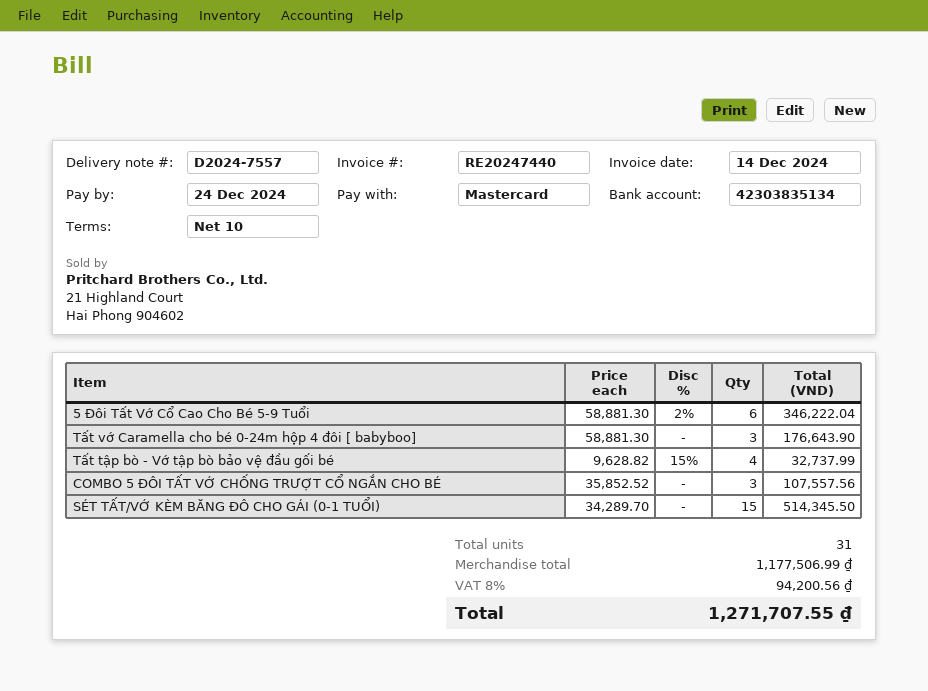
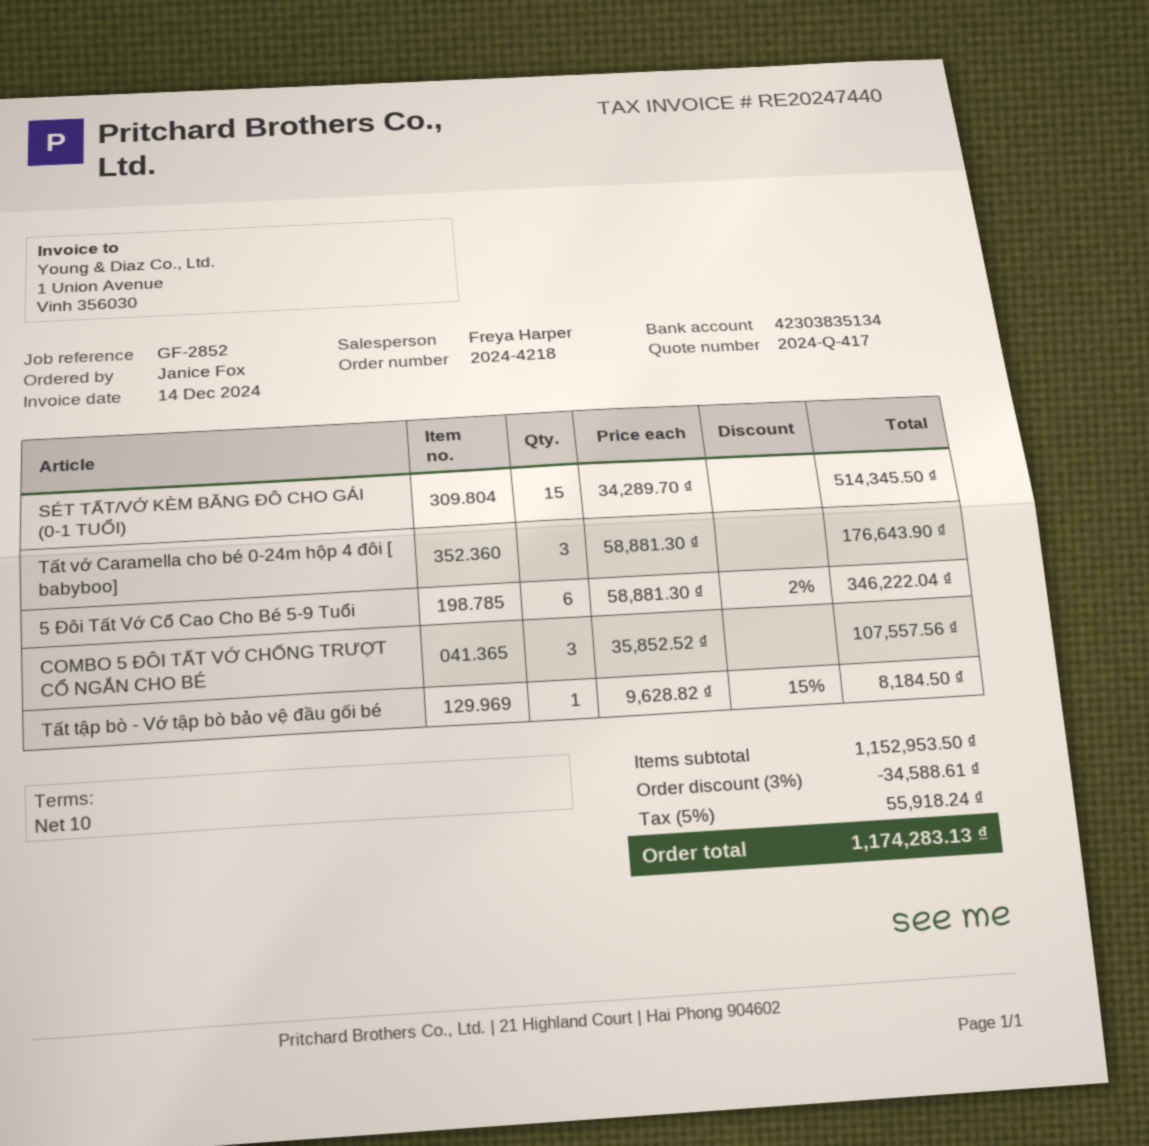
Tất tập bò - Vớ tập bò bảo vệ đầu gối bé: 4 x 9628.82 - 15% = 32737.99 -> 1 x 9628.82 - 15% = 8184.50
subtotal: 1177506.99 -> 1152953.50
discount: none -> 3% = 34588.61
tax: 8% = 94200.56 -> 5% = 55918.24
total: 1271707.55 -> 1174283.13

